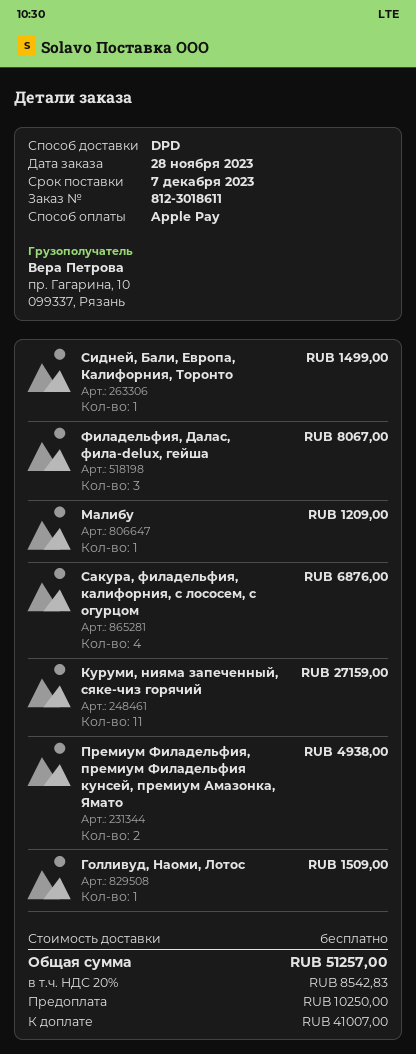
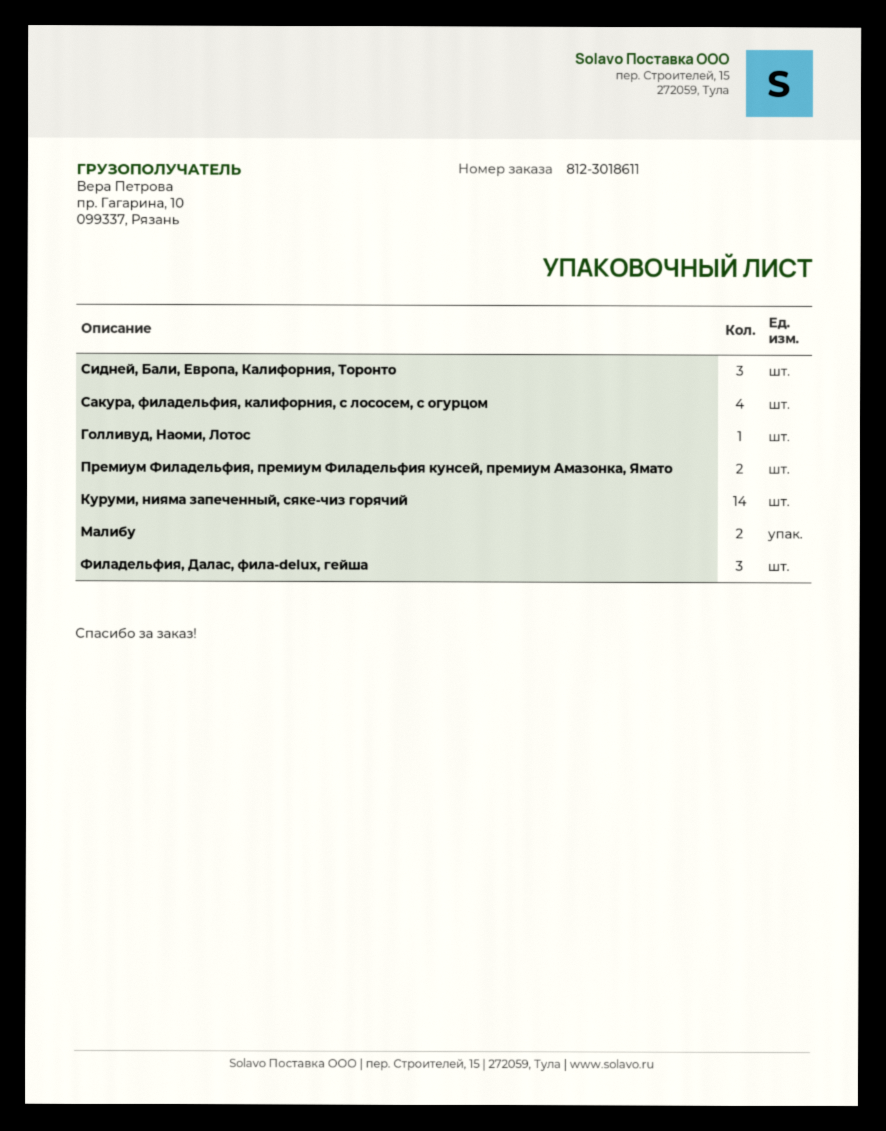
Сидней, Бали, Европа, Калифорния, Торонто: 1 -> 3
Малибу: 1 -> 2
Куруми, нияма запеченный, сяке-чиз горячий: 11 -> 14

